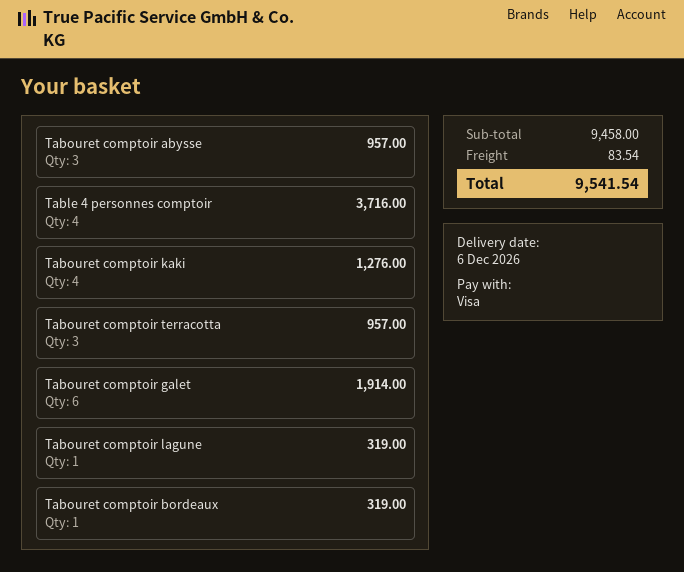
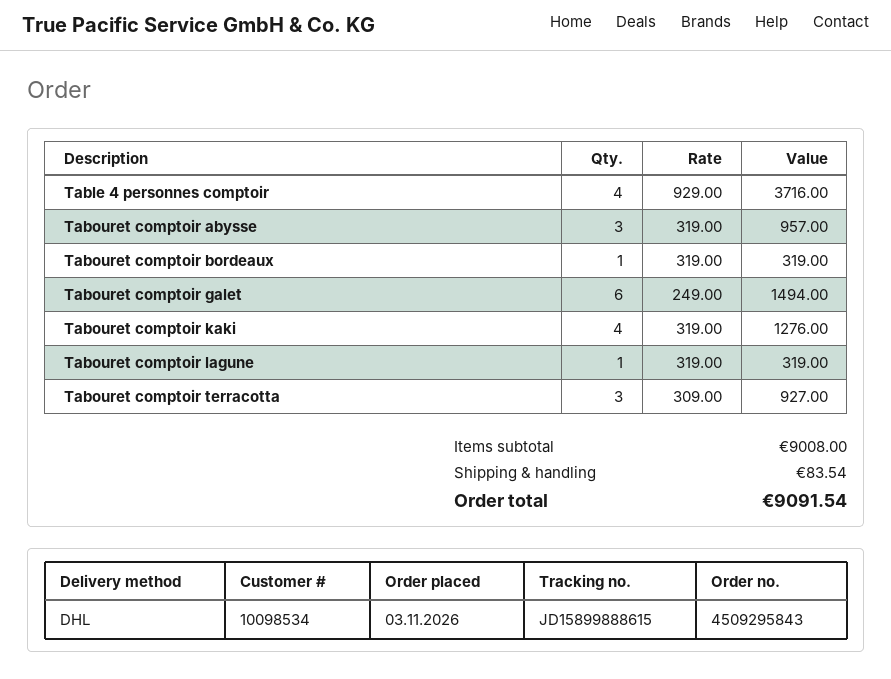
Tabouret comptoir terracotta: 3 for 957.00 -> 3 for 927.00
Tabouret comptoir galet: 6 for 1914.00 -> 6 for 1494.00
subtotal: 9458.00 -> 9008.00
total: 9541.54 -> 9091.54

